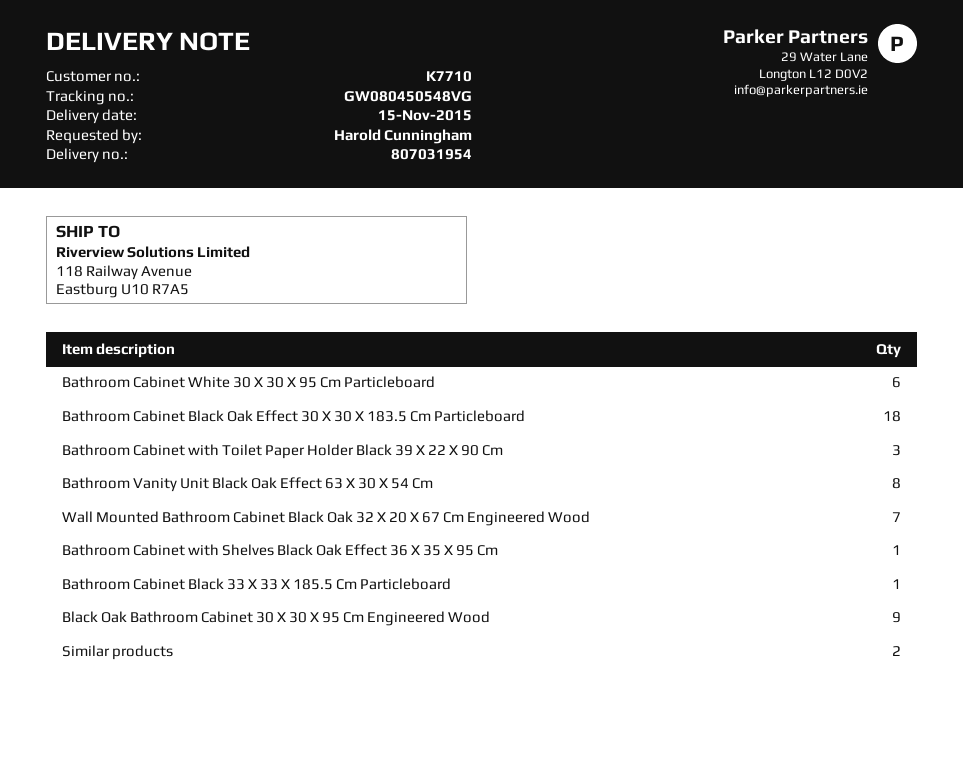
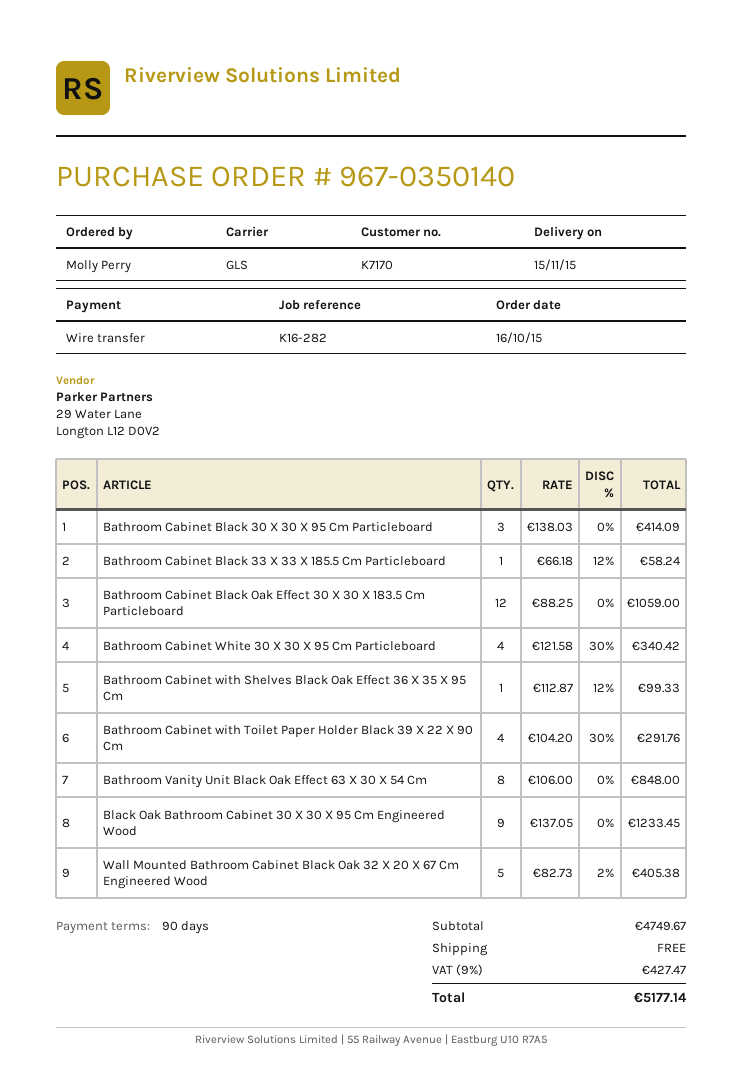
customer number: K7710 -> K7170
ordered by: Harold Cunningham -> Molly Perry
Bathroom Cabinet White 30 X 30 X 95 Cm Particleboard: 6 -> 4
Bathroom Cabinet Black Oak Effect 30 X 30 X 183.5 Cm Particleboard: 18 -> 12
Bathroom Cabinet with Toilet Paper Holder Black 39 X 22 X 90 Cm: 3 -> 4
Wall Mounted Bathroom Cabinet Black Oak 32 X 20 X 67 Cm Engineered Wood: 7 -> 5
Similar products: 2 -> none
Bathroom Cabinet Black 30 X 30 X 95 Cm Particleboard: none -> 3

